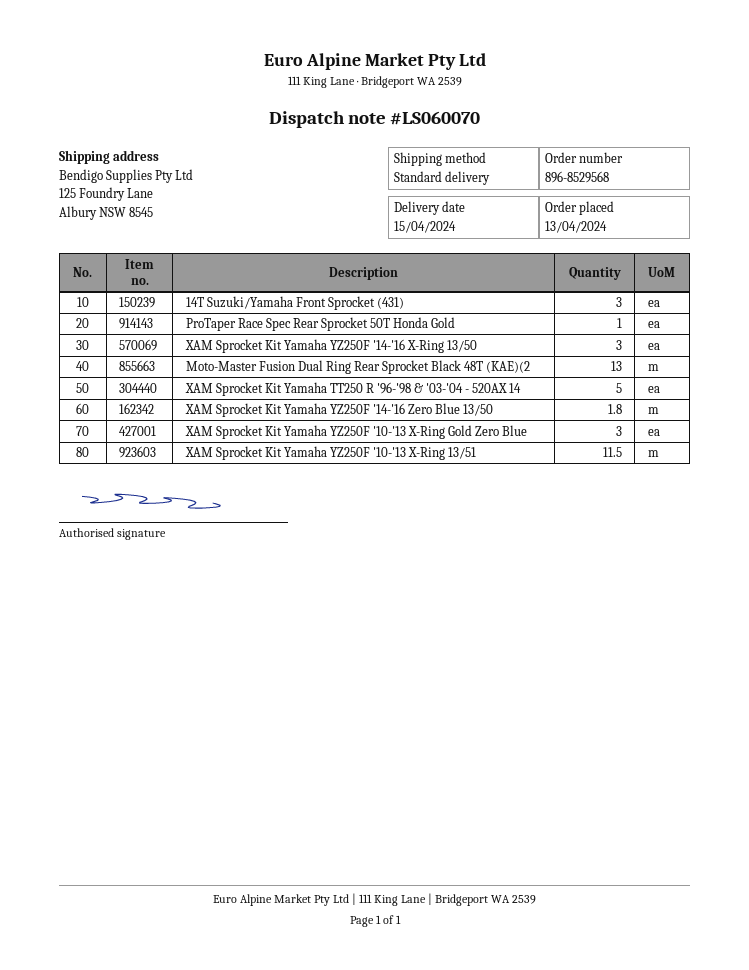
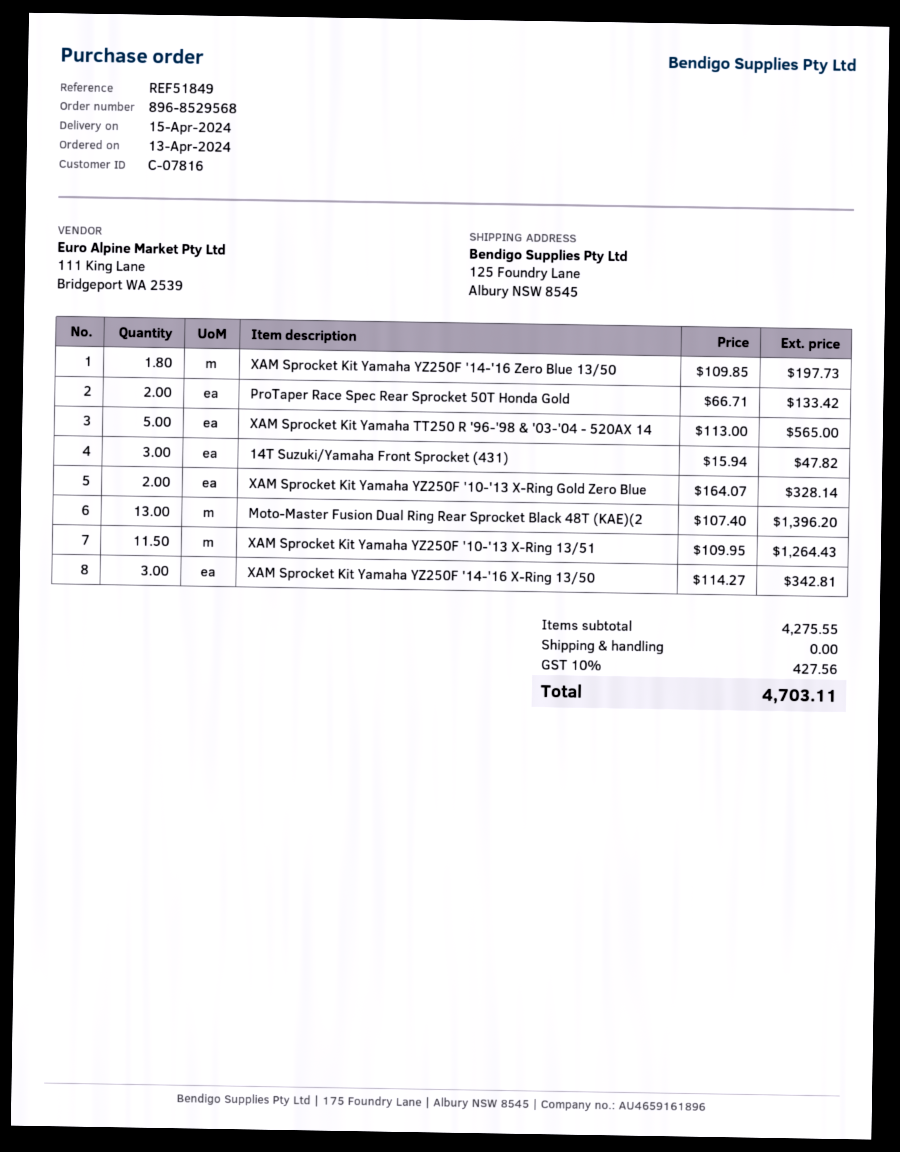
ProTaper Race Spec Rear Sprocket 50T Honda Gold: 1 -> 2
XAM Sprocket Kit Yamaha YZ250F '10-'13 X-Ring Gold Zero Blue: 3 -> 2

